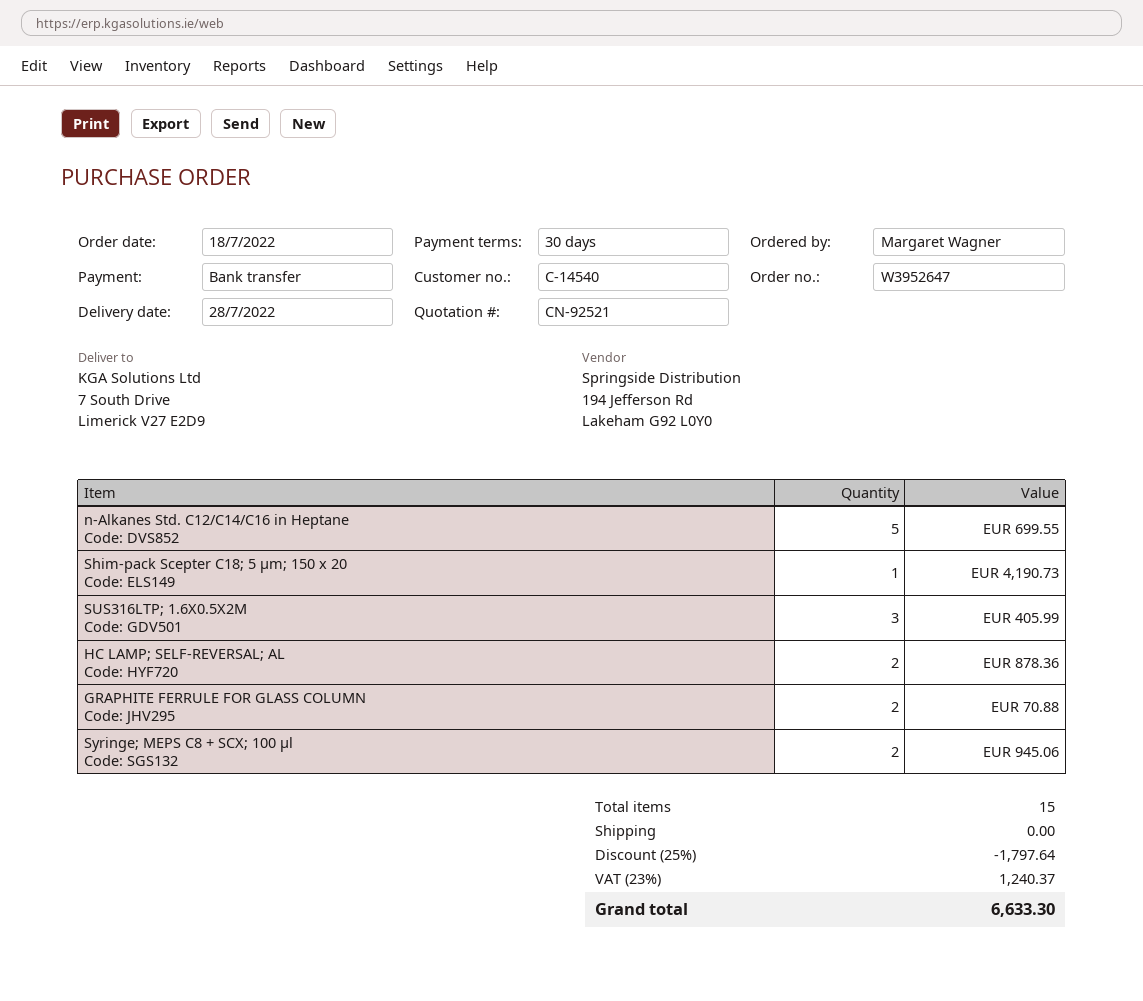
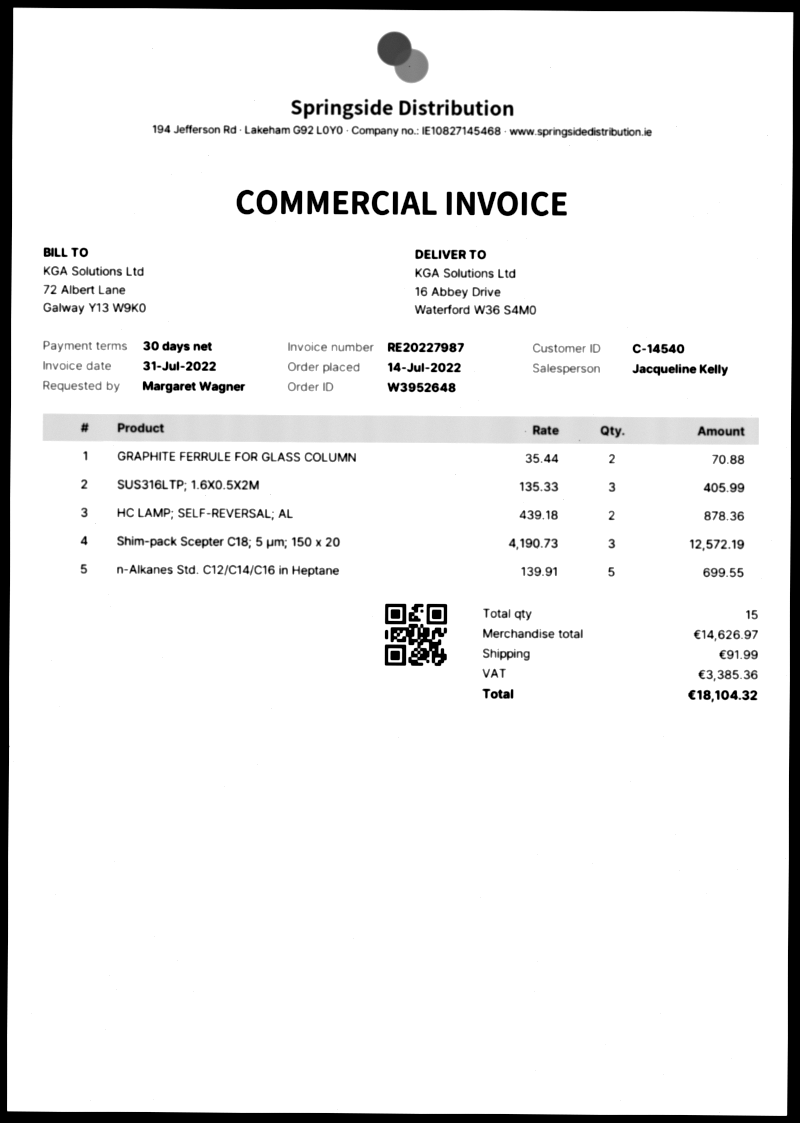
order number: W3952647 -> W3952648
order date: 2022-07-18 -> 2022-07-14
ship to: 7 South Drive, Limerick V27 E2D9 -> 16 Abbey Drive, Waterford W36 S4M0
Shim-pack Scepter C18; 5 µm; 150 x 20: 1 for 4190.73 -> 3 for 12572.19
Syringe; MEPS C8 + SCX; 100 µl: 2 for 945.06 -> none
discount: 25% = 1797.64 -> none
shipping: 0.00 -> 91.99
tax: 1240.37 -> 3385.36
total: 6633.30 -> 18104.32

